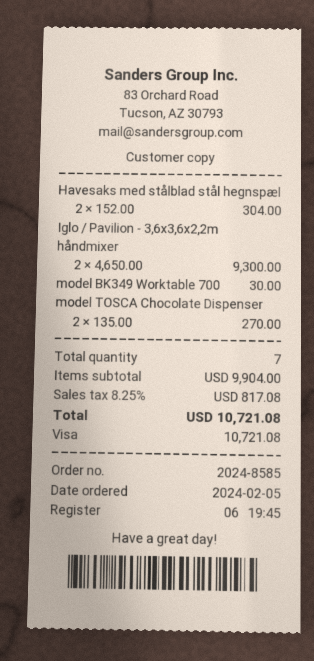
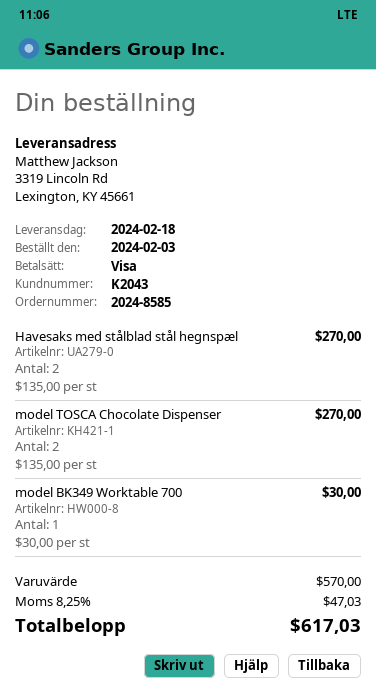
order date: 2024-02-05 -> 2024-02-03
Havesaks med stålblad stål hegnspæl: 2 x 152.00 = 304.00 -> 2 x 135.00 = 270.00
Iglo / Pavilion - 3,6x3,6x2,2m håndmixer: 2 x 4650.00 = 9300.00 -> none
subtotal: 9904.00 -> 570.00
tax: 8.25% = 817.08 -> 8.25% = 47.03
total: 10721.08 -> 617.03

